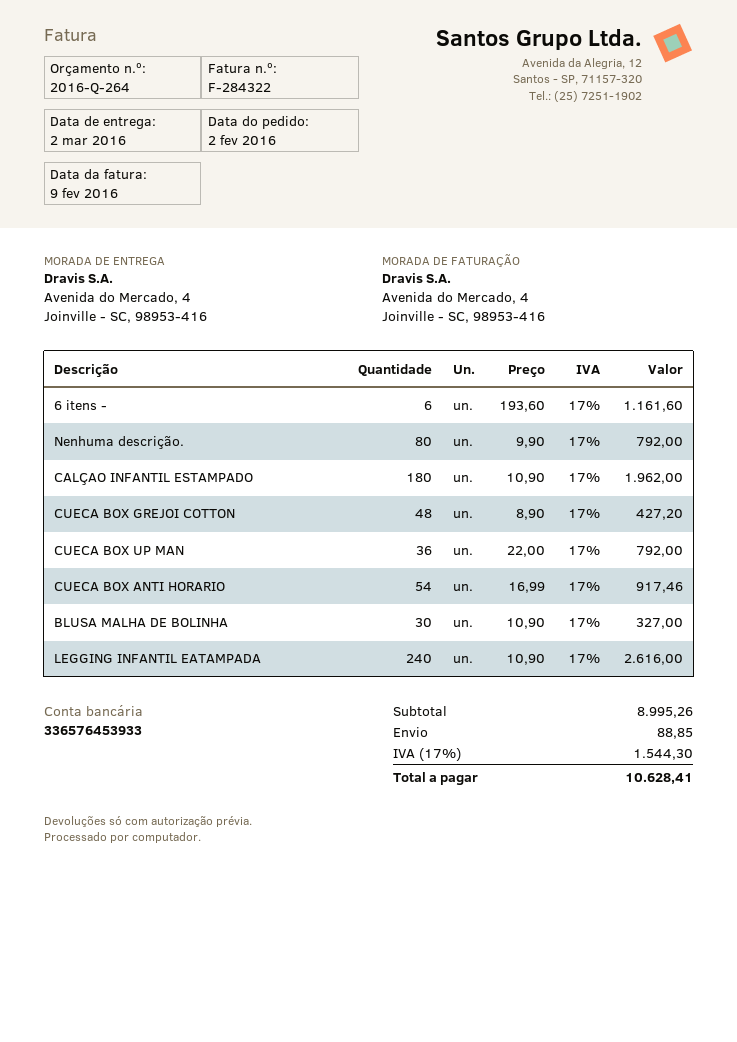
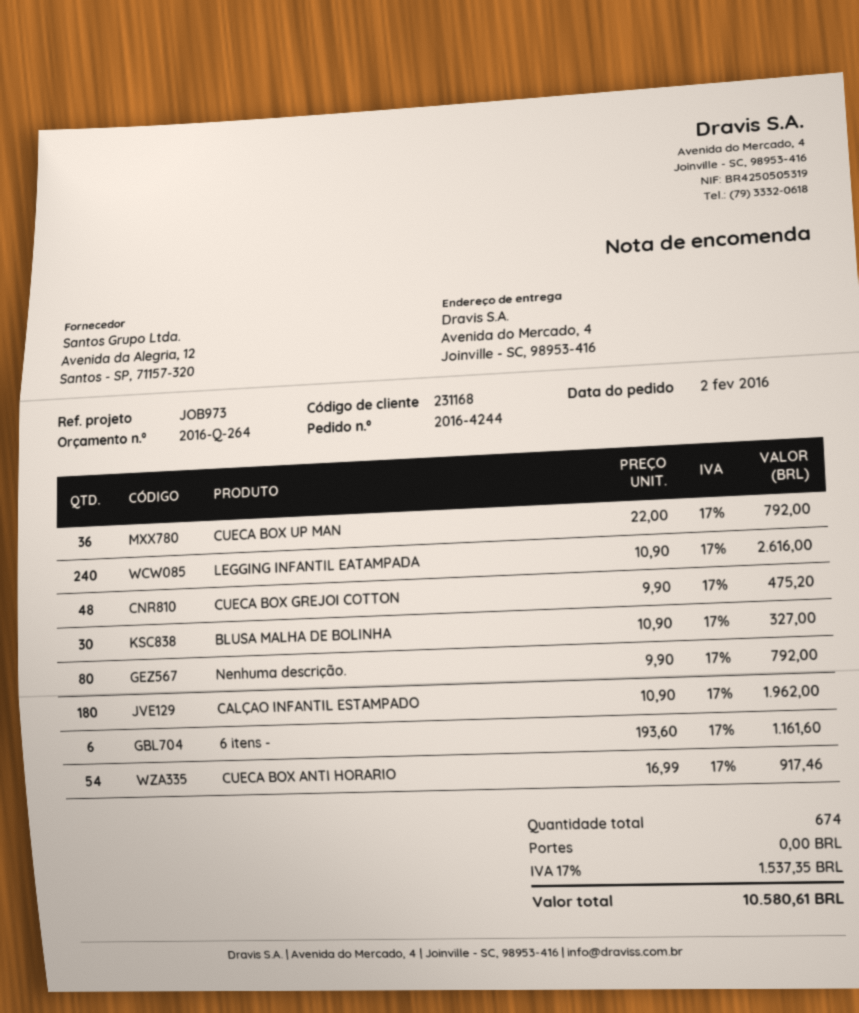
CUECA BOX GREJOI COTTON: 48 x 8.90 = 427.20 -> 48 x 9.90 = 475.20
shipping: 88.85 -> 0.00
tax: 17% = 1544.30 -> 17% = 1537.35
total: 10628.41 -> 10580.61

